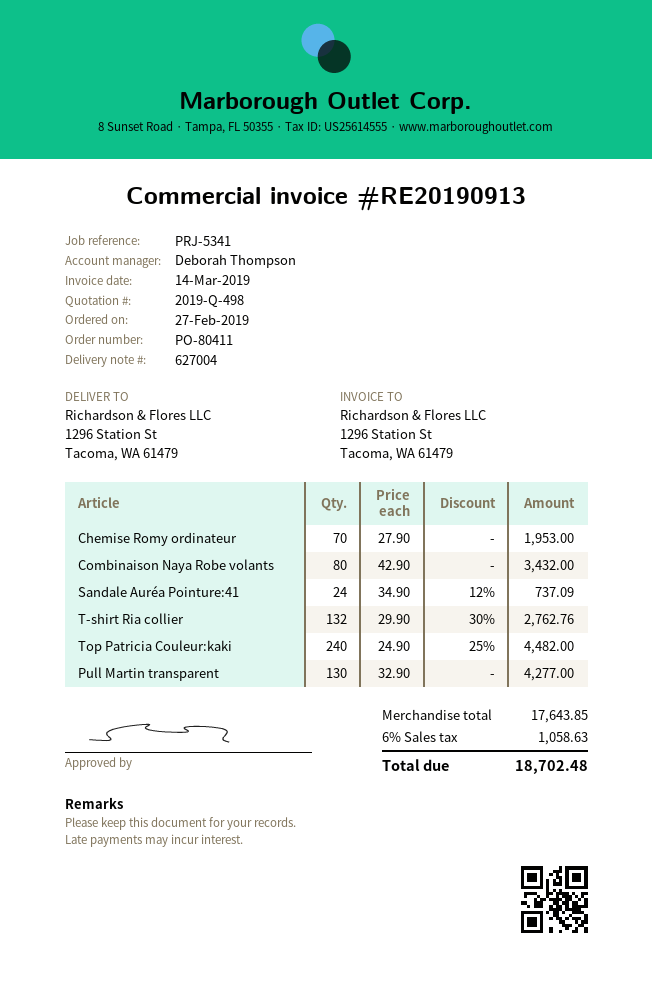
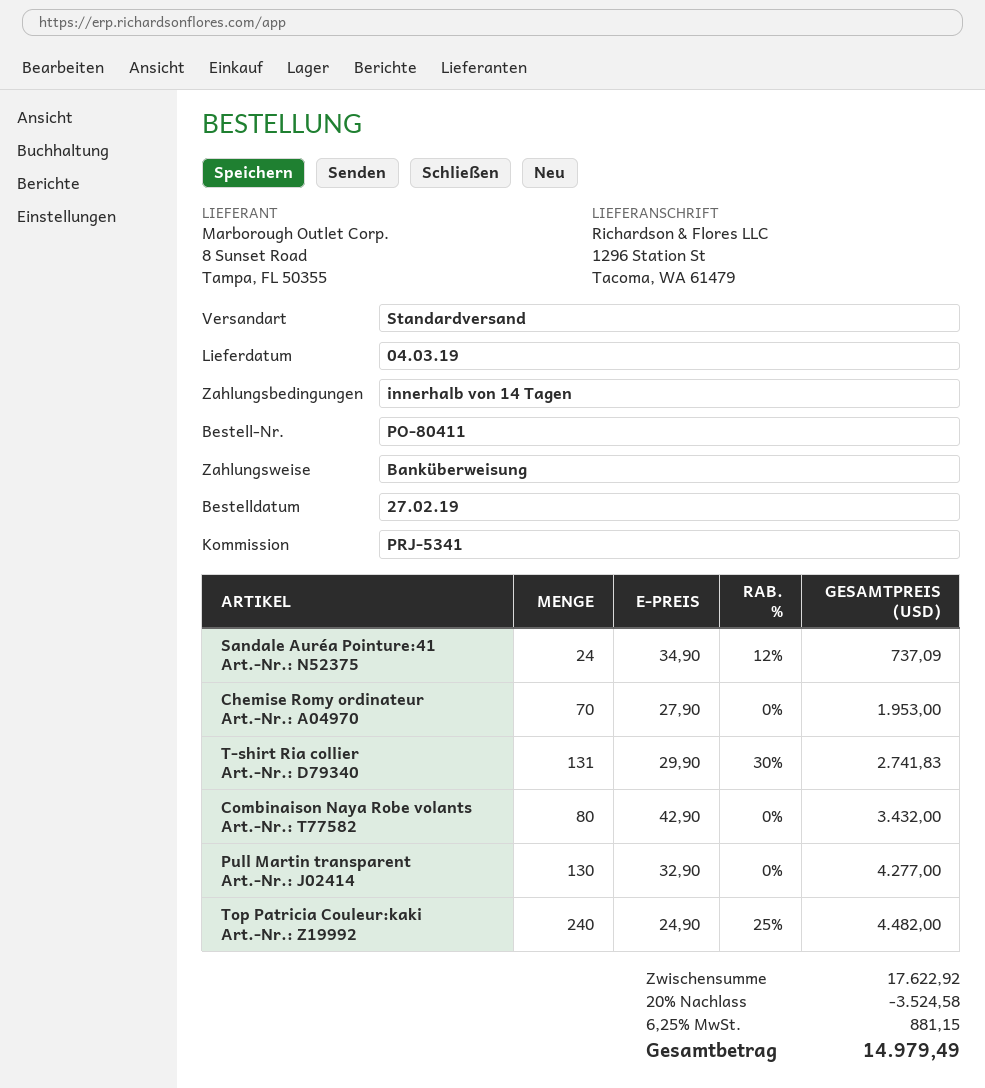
T-shirt Ria collier: 132 x 29.90 - 30% = 2762.76 -> 131 x 29.90 - 30% = 2741.83
subtotal: 17643.85 -> 17622.92
discount: none -> 20% = 3524.58
tax: 6% = 1058.63 -> 6.25% = 881.15
total: 18702.48 -> 14979.49

